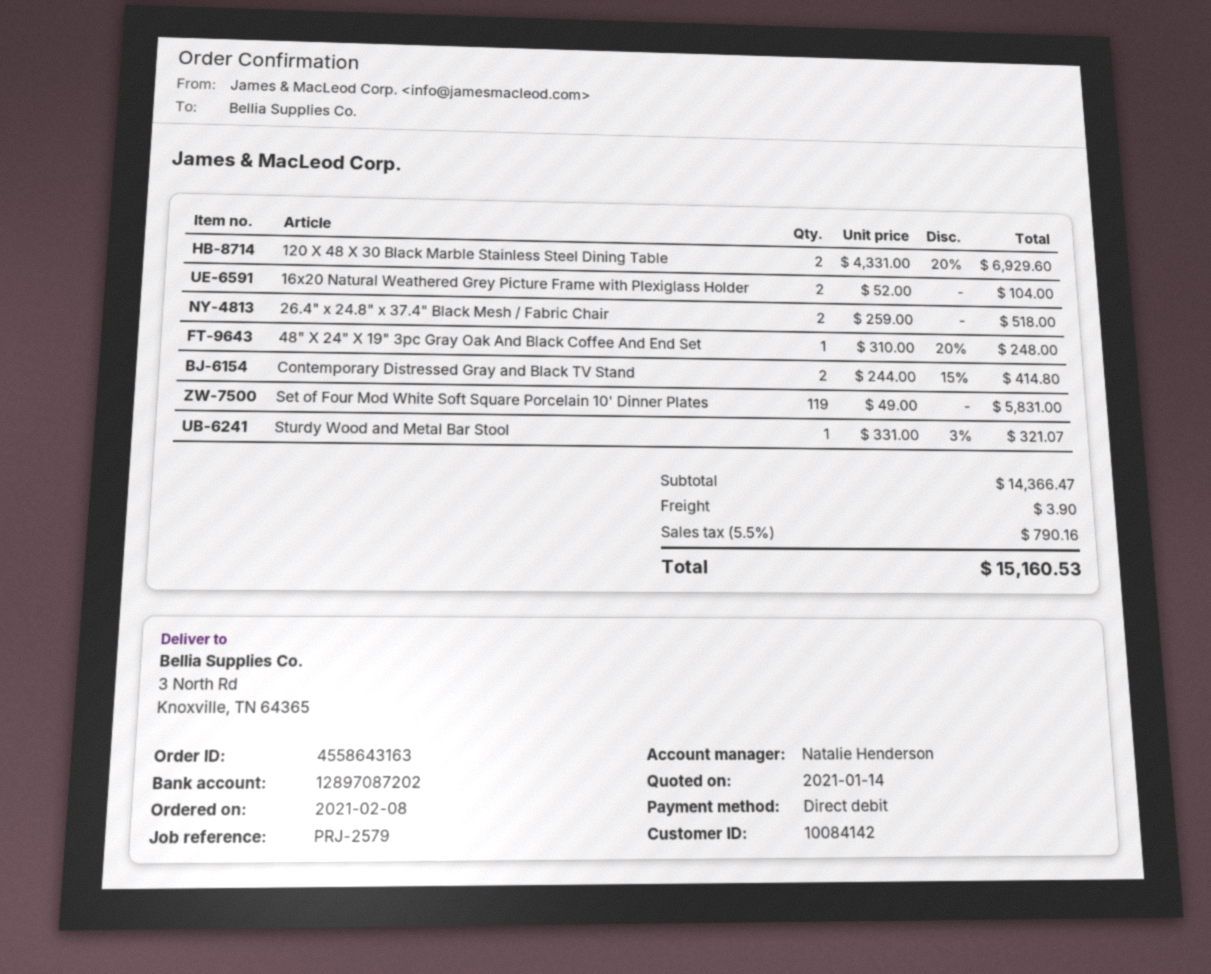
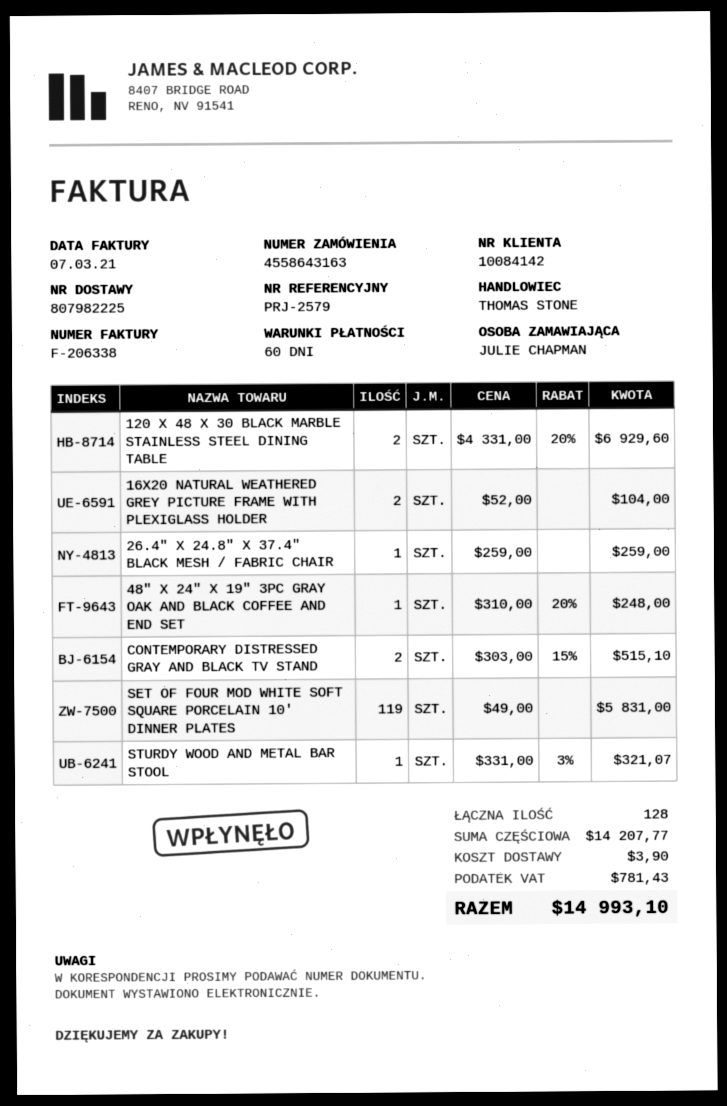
sales rep: Natalie Henderson -> THOMAS STONE
26.4" x 24.8" x 37.4" Black Mesh / Fabric Chair: 2 x 259.00 = 518.00 -> 1 x 259.00 = 259.00
Contemporary Distressed Gray and Black TV Stand: 2 x 244.00 - 15% = 414.80 -> 2 x 303.00 - 15% = 515.10
subtotal: 14366.47 -> 14207.77
tax: 790.16 -> 781.43
total: 15160.53 -> 14993.10

